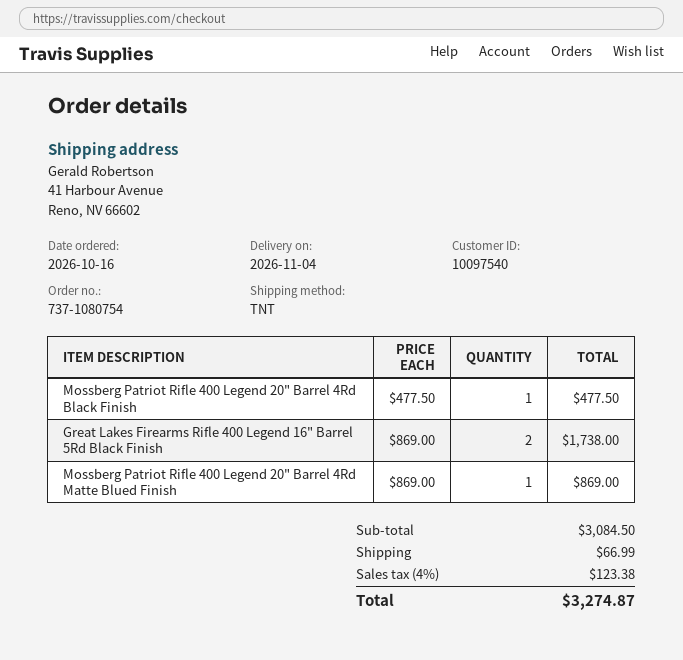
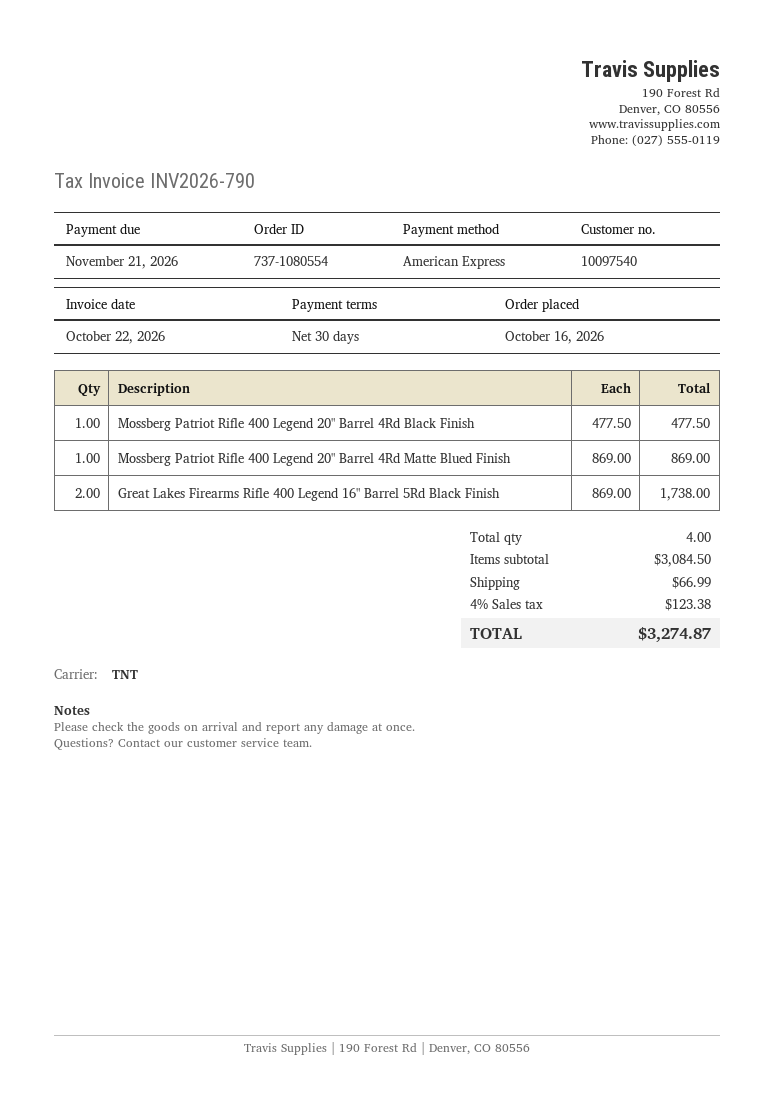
order number: 737-1080754 -> 737-1080554

